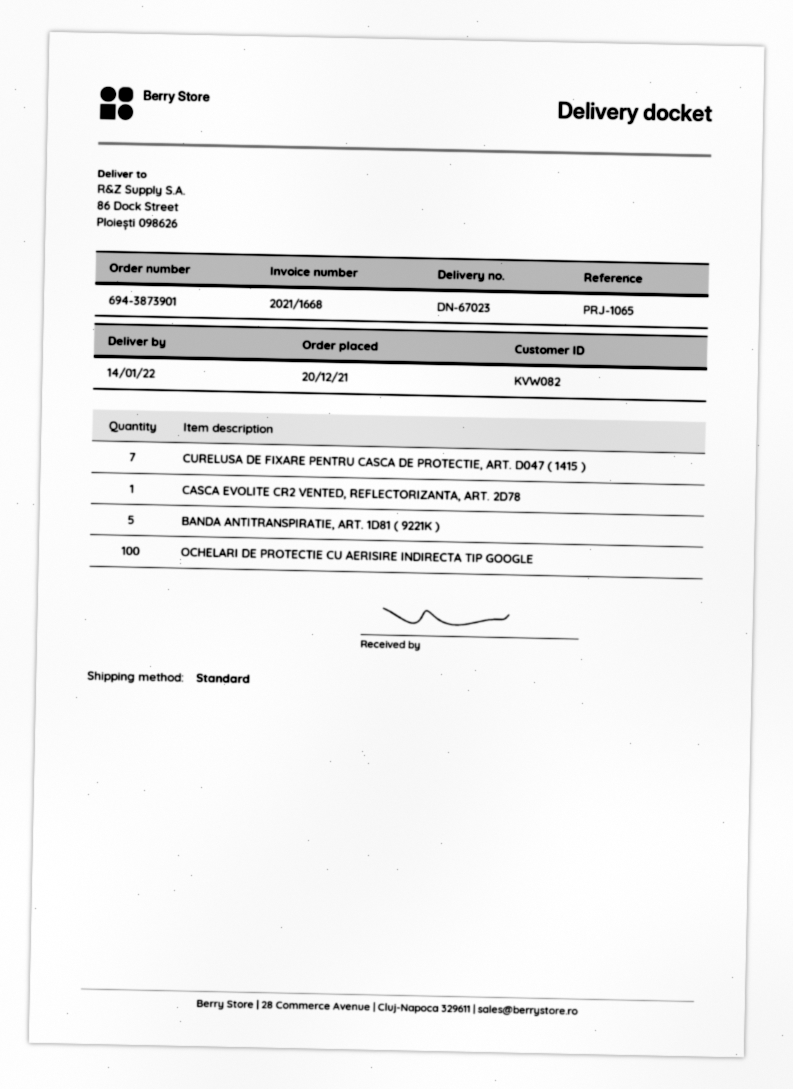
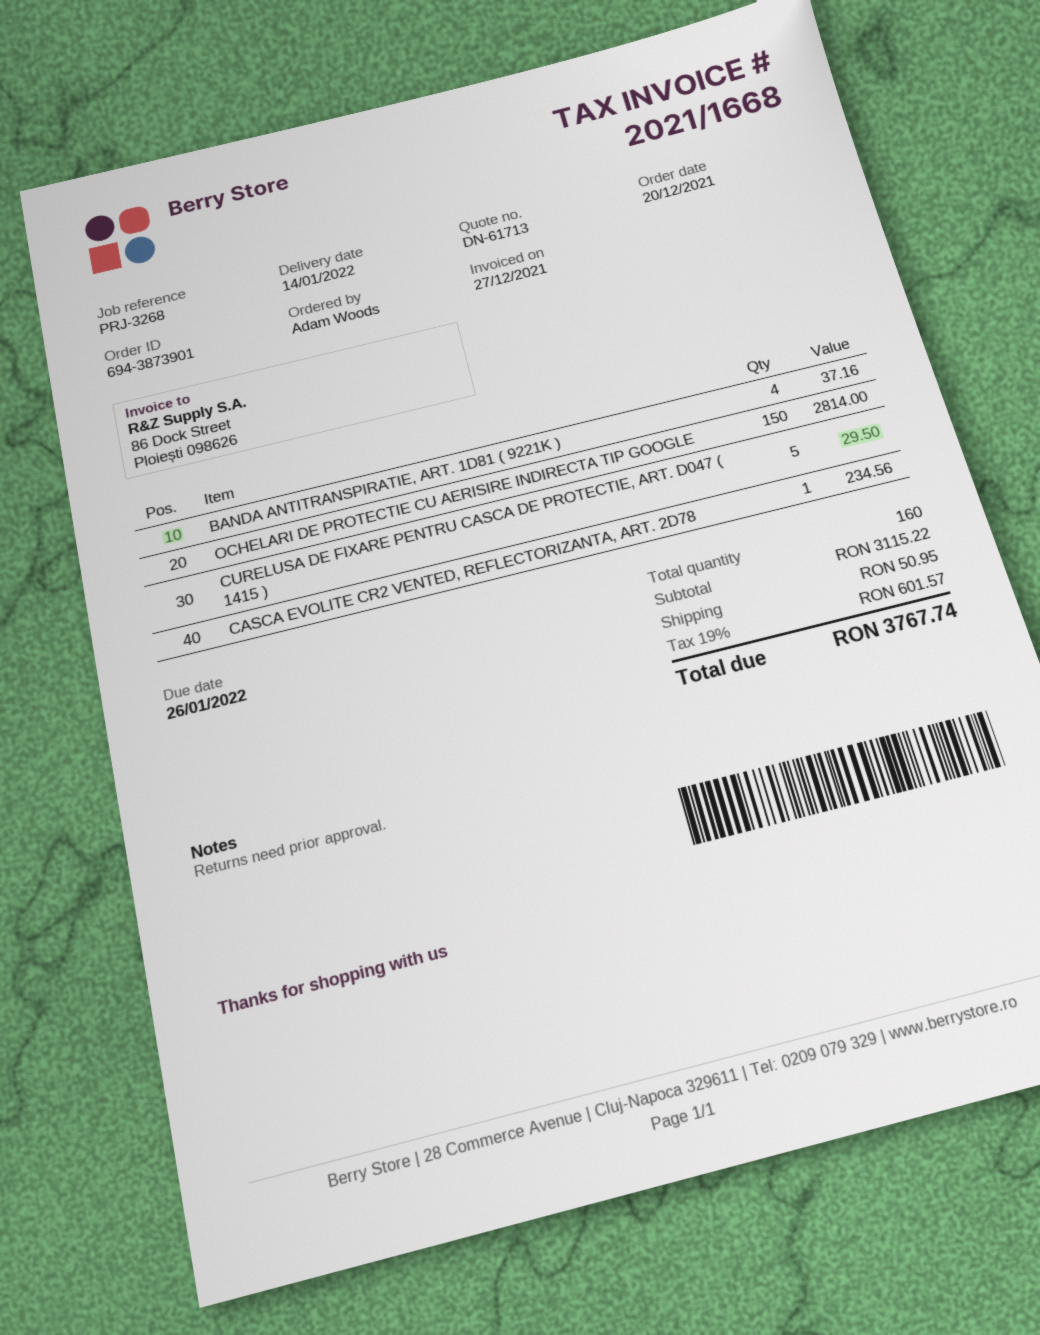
reference: PRJ-1065 -> PRJ-3268
CURELUSA DE FIXARE PENTRU CASCA DE PROTECTIE, ART. D047 ( 1415 ): 7 -> 5
BANDA ANTITRANSPIRATIE, ART. 1D81 ( 9221K ): 5 -> 4
OCHELARI DE PROTECTIE CU AERISIRE INDIRECTA TIP GOOGLE: 100 -> 150

